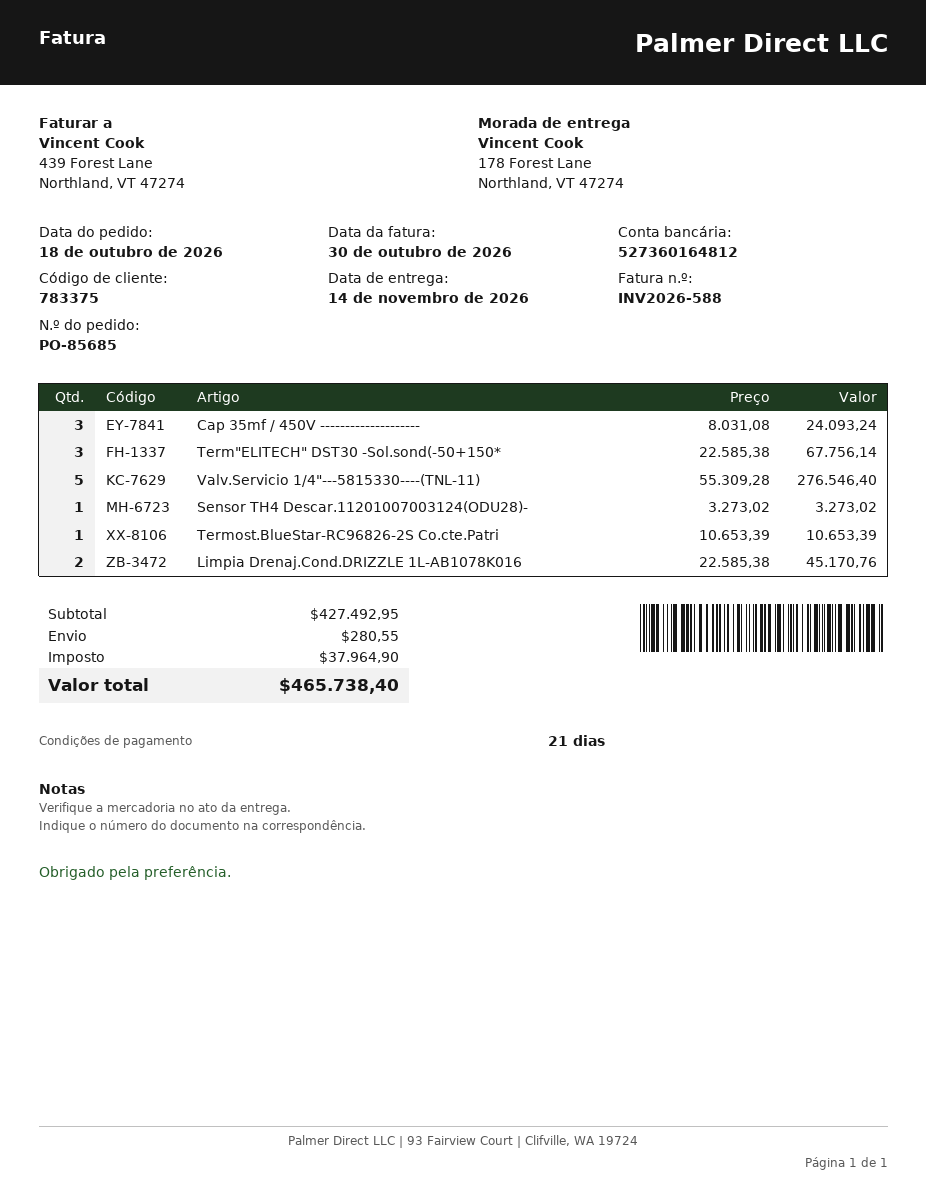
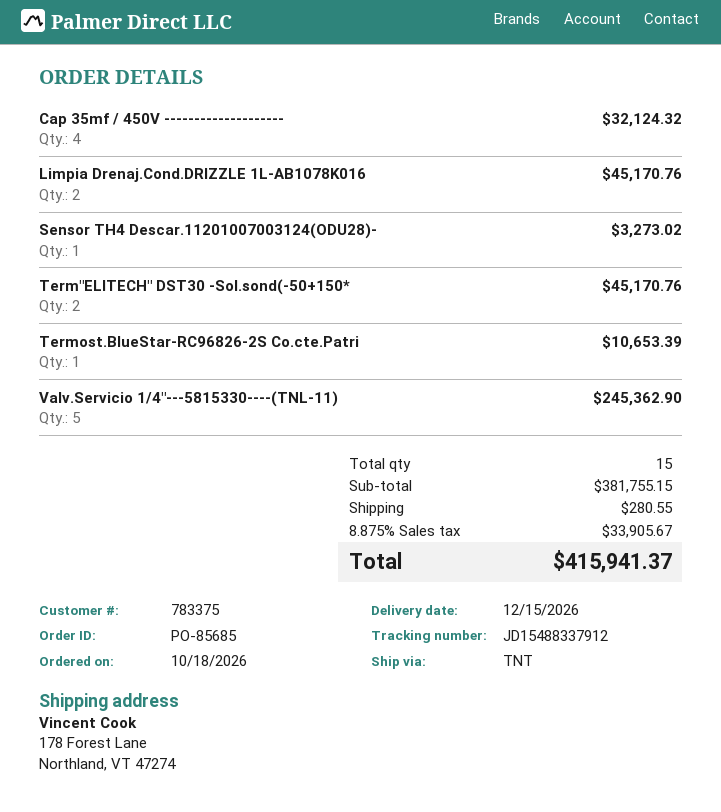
delivery date: 2026-11-14 -> 2026-12-15
Cap 35mf / 450V --------------------: 3 for 24093.24 -> 4 for 32124.32
Term"ELITECH" DST30 -Sol.sond(-50+150*: 3 for 67756.14 -> 2 for 45170.76
Valv.Servicio 1/4"---5815330----(TNL-11): 5 for 276546.40 -> 5 for 245362.90
subtotal: 427492.95 -> 381755.15
tax: 37964.90 -> 33905.67
total: 465738.40 -> 415941.37

